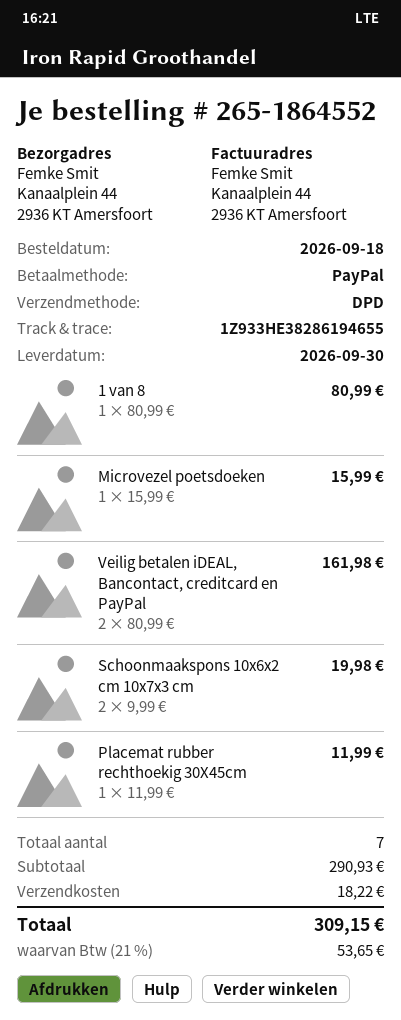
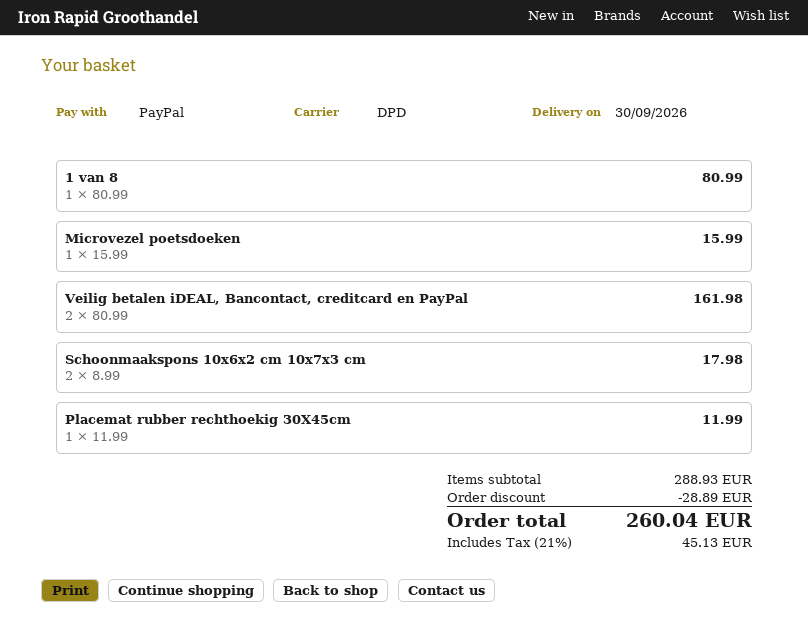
Schoonmaakspons 10x6x2 cm 10x7x3 cm: 2 x 9.99 = 19.98 -> 2 x 8.99 = 17.98
subtotal: 290.93 -> 288.93
discount: none -> 28.89
shipping: 18.22 -> none
tax: 21% = 53.65 -> 21% = 45.13
total: 309.15 -> 260.04

